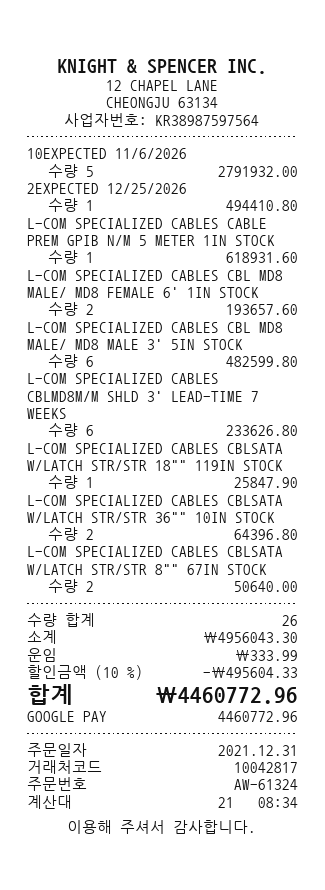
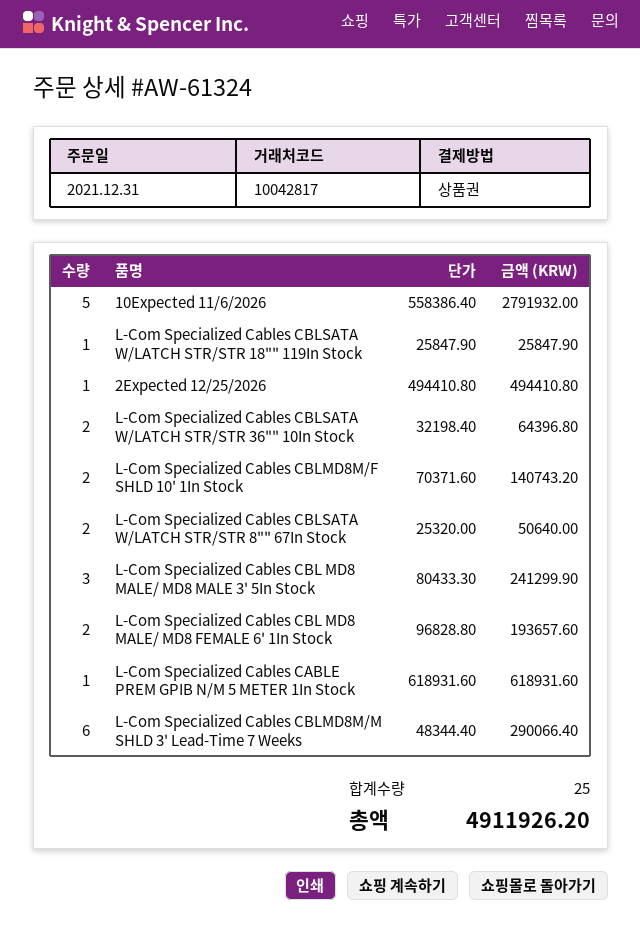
payment method: Google Pay -> gift card
L-COM SPECIALIZED CABLES CBL MD8 MALE/ MD8 MALE 3' 5IN STOCK: 6 for 482599.80 -> 3 for 241299.90
L-COM SPECIALIZED CABLES CBLMD8M/M SHLD 3' LEAD-TIME 7 WEEKS: 6 for 233626.80 -> 6 for 290066.40
L-Com Specialized Cables CBLMD8M/F SHLD 10' 1In Stock: none -> 2 for 140743.20
total quantity: 26 -> 25
discount: 10% = 495604.33 -> none
shipping: 333.99 -> none
total: 4460772.96 -> 4911926.20

